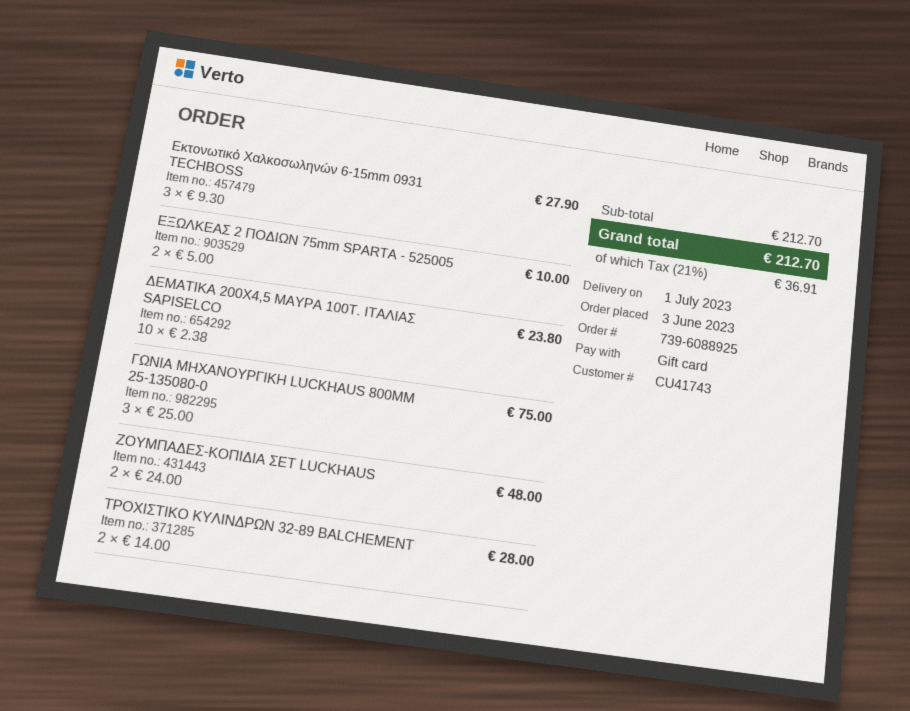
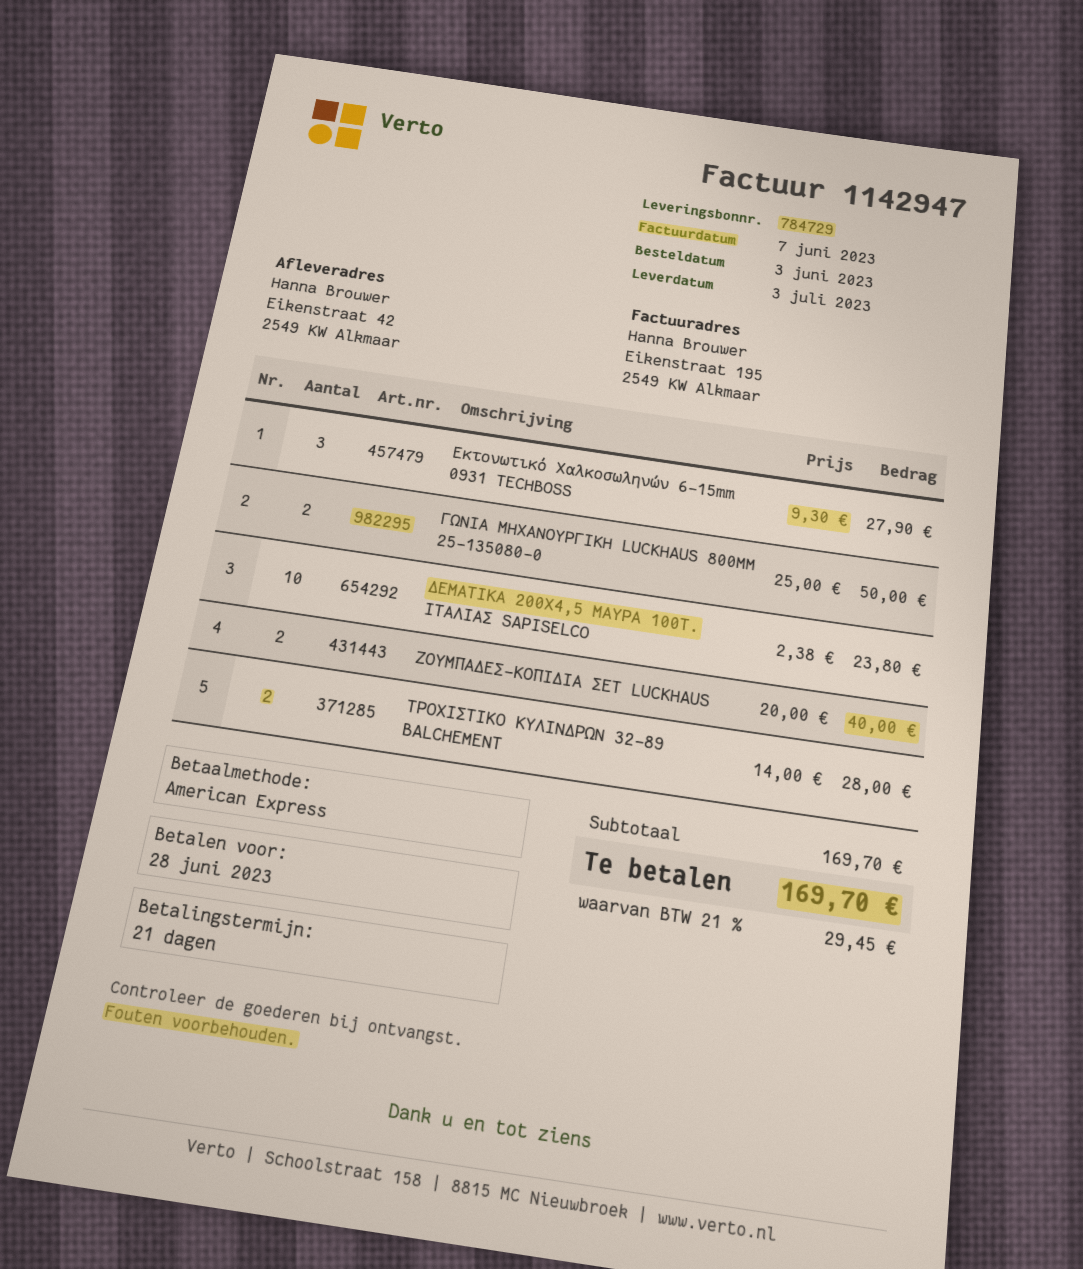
delivery date: 2023-07-01 -> 2023-07-03
payment method: gift card -> American Express
ΕΞΩΛΚΕΑΣ 2 ΠΟΔΙΩΝ 75mm SPARTA - 525005: 2 x 5.00 = 10.00 -> none
ΓΩΝΙΑ ΜΗΧΑΝΟΥΡΓΙΚΗ LUCKHAUS 800MM 25-135080-0: 3 x 25.00 = 75.00 -> 2 x 25.00 = 50.00
ΖΟΥΜΠΑΔΕΣ-ΚΟΠΙΔΙΑ ΣΕΤ LUCKHAUS: 2 x 24.00 = 48.00 -> 2 x 20.00 = 40.00
subtotal: 212.70 -> 169.70
tax: 21% = 36.91 -> 21% = 29.45
total: 212.70 -> 169.70

